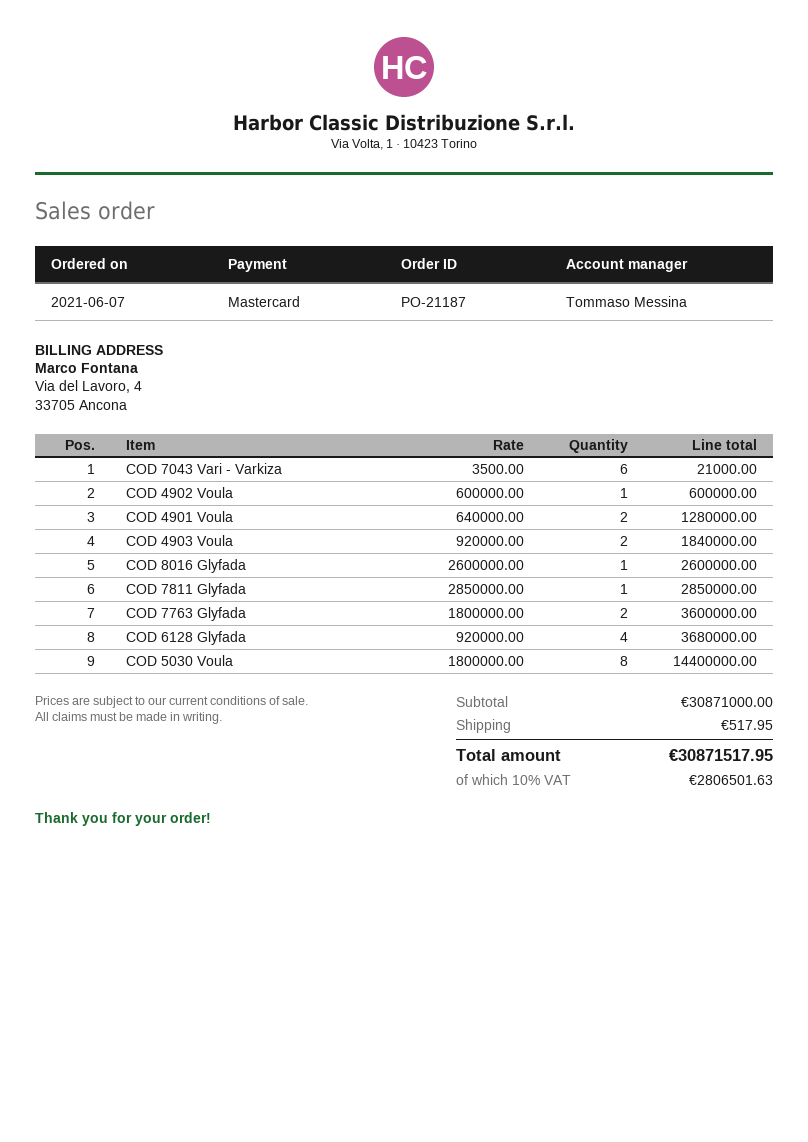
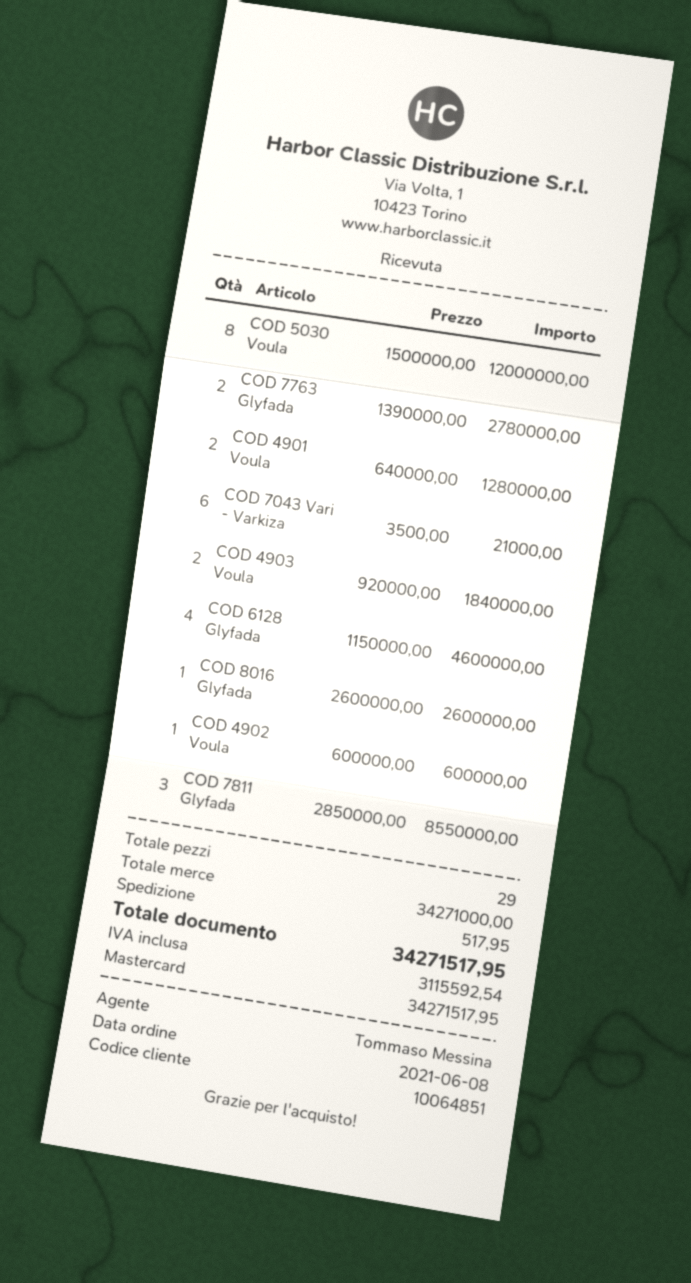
order date: 2021-06-07 -> 2021-06-08
COD 7811 Glyfada: 1 x 2850000.00 = 2850000.00 -> 3 x 2850000.00 = 8550000.00
COD 7763 Glyfada: 2 x 1800000.00 = 3600000.00 -> 2 x 1390000.00 = 2780000.00
COD 6128 Glyfada: 4 x 920000.00 = 3680000.00 -> 4 x 1150000.00 = 4600000.00
COD 5030 Voula: 8 x 1800000.00 = 14400000.00 -> 8 x 1500000.00 = 12000000.00
subtotal: 30871000.00 -> 34271000.00
tax: 2806501.63 -> 3115592.54
total: 30871517.95 -> 34271517.95

